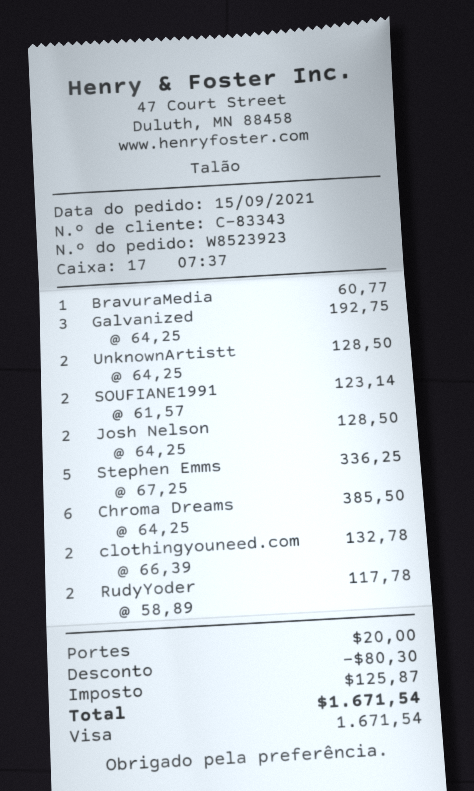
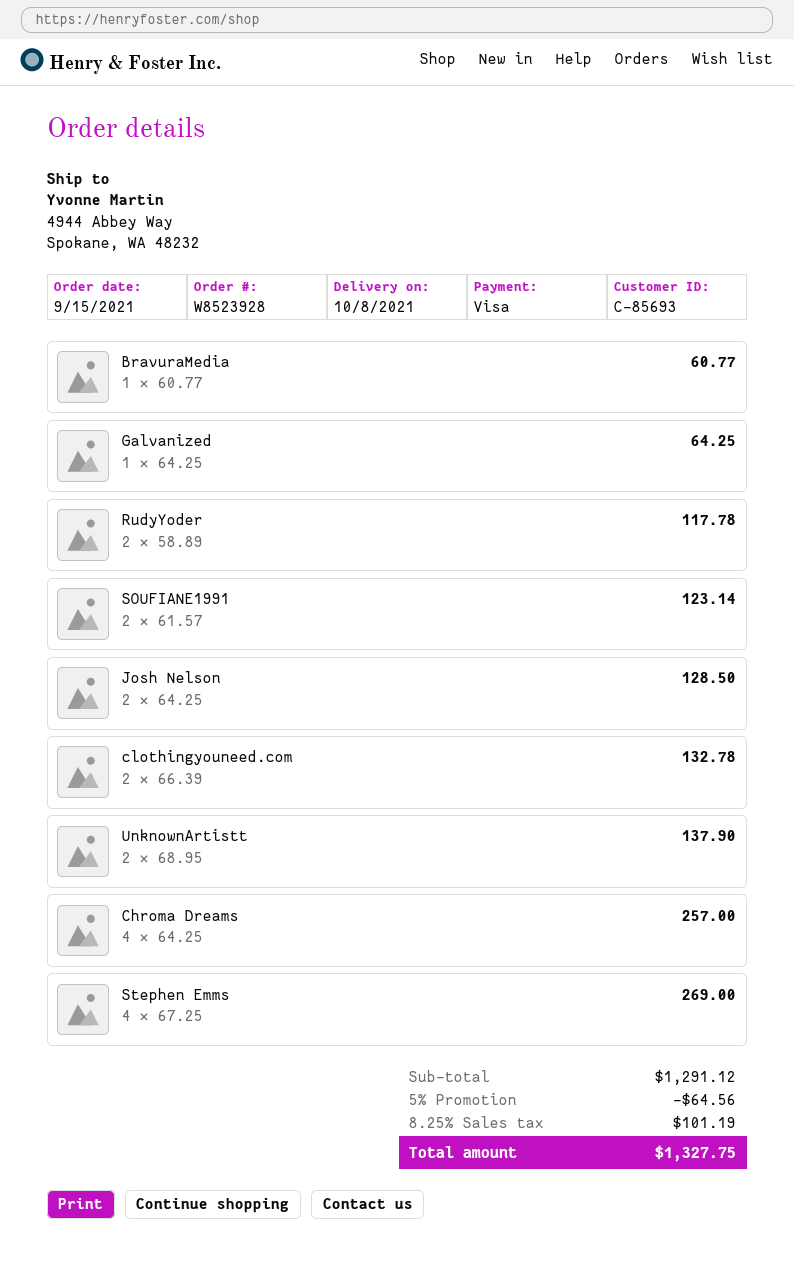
order number: W8523923 -> W8523928
customer number: C-83343 -> C-85693
Galvanized: 3 x 64.25 = 192.75 -> 1 x 64.25 = 64.25
UnknownArtistt: 2 x 64.25 = 128.50 -> 2 x 68.95 = 137.90
Stephen Emms: 5 x 67.25 = 336.25 -> 4 x 67.25 = 269.00
Chroma Dreams: 6 x 64.25 = 385.50 -> 4 x 64.25 = 257.00
discount: 80.30 -> 64.56
shipping: 20.00 -> none
tax: 125.87 -> 101.19
total: 1671.54 -> 1327.75

